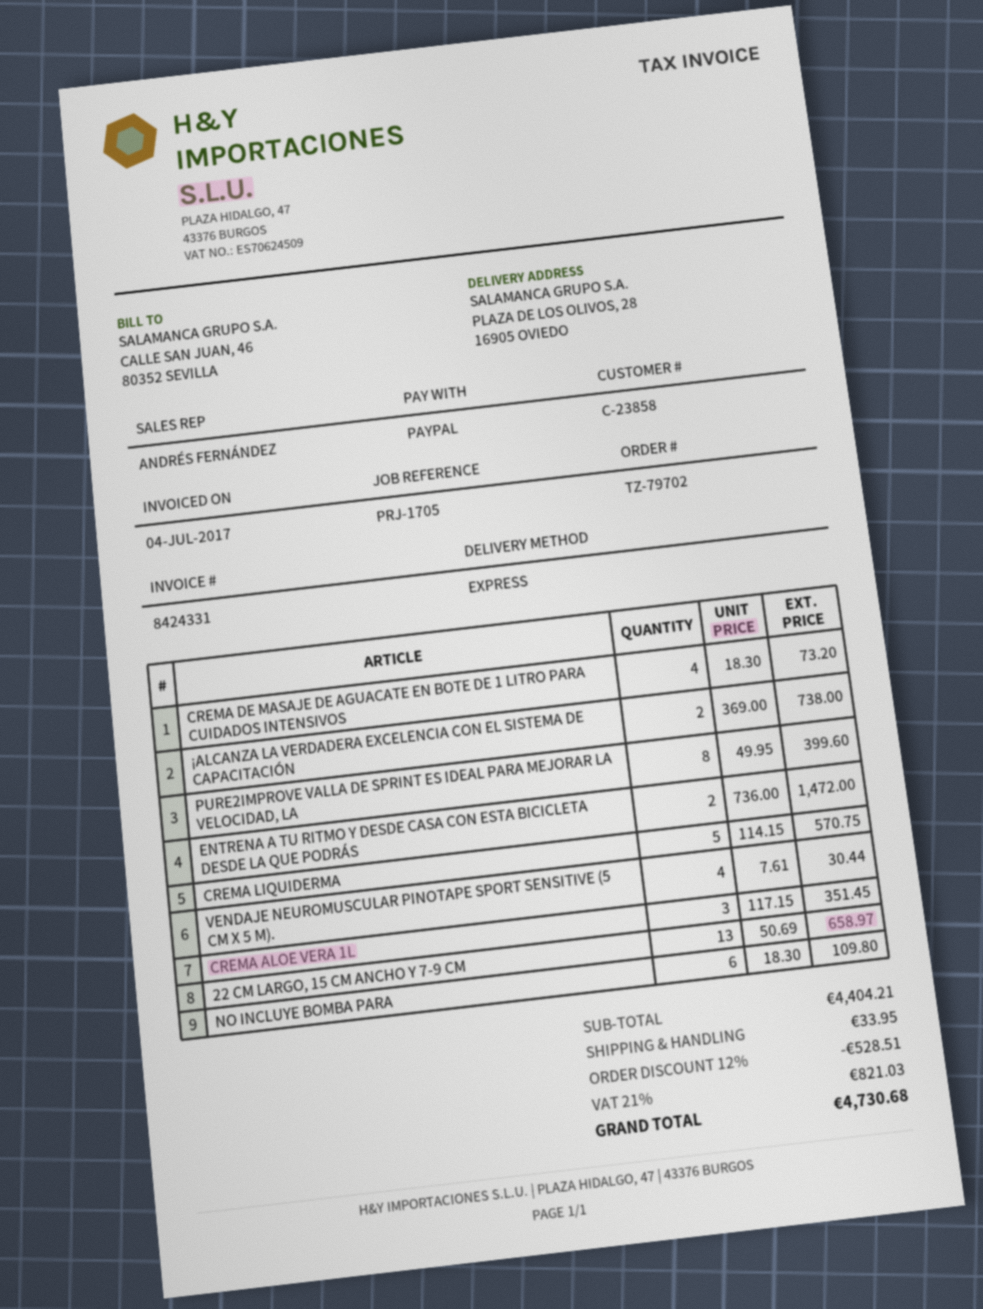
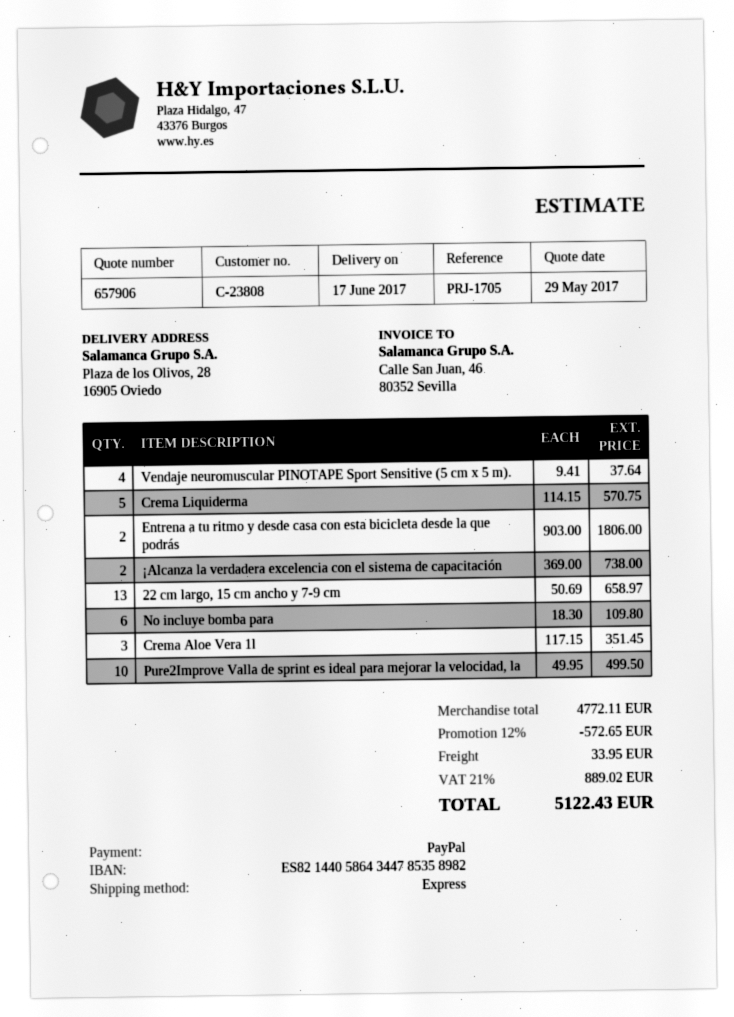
customer number: C-23858 -> C-23808
CREMA DE MASAJE DE AGUACATE EN BOTE DE 1 LITRO PARA CUIDADOS INTENSIVOS: 4 x 18.30 = 73.20 -> none
PURE2IMPROVE VALLA DE SPRINT ES IDEAL PARA MEJORAR LA VELOCIDAD, LA: 8 x 49.95 = 399.60 -> 10 x 49.95 = 499.50
ENTRENA A TU RITMO Y DESDE CASA CON ESTA BICICLETA DESDE LA QUE PODRÁS: 2 x 736.00 = 1472.00 -> 2 x 903.00 = 1806.00
VENDAJE NEUROMUSCULAR PINOTAPE SPORT SENSITIVE (5 CM X 5 M).: 4 x 7.61 = 30.44 -> 4 x 9.41 = 37.64
subtotal: 4404.21 -> 4772.11
discount: 12% = 528.51 -> 12% = 572.65
tax: 21% = 821.03 -> 21% = 889.02
total: 4730.68 -> 5122.43

